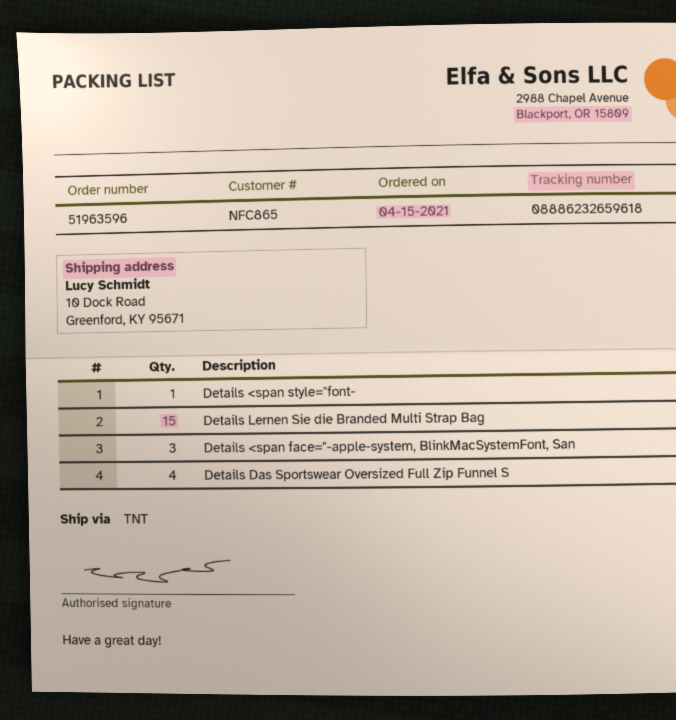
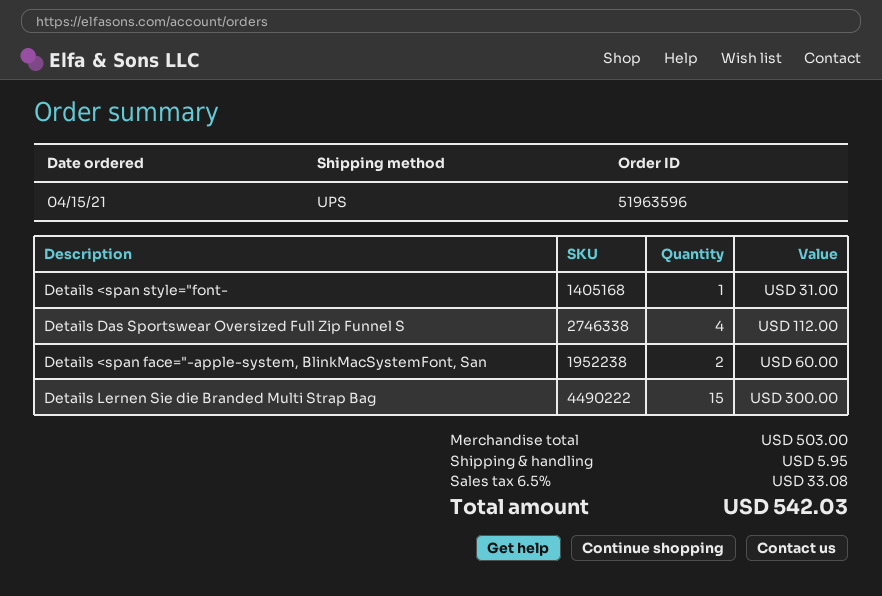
shipping method: TNT -> UPS
Details <span face="-apple-system, BlinkMacSystemFont, San: 3 -> 2

